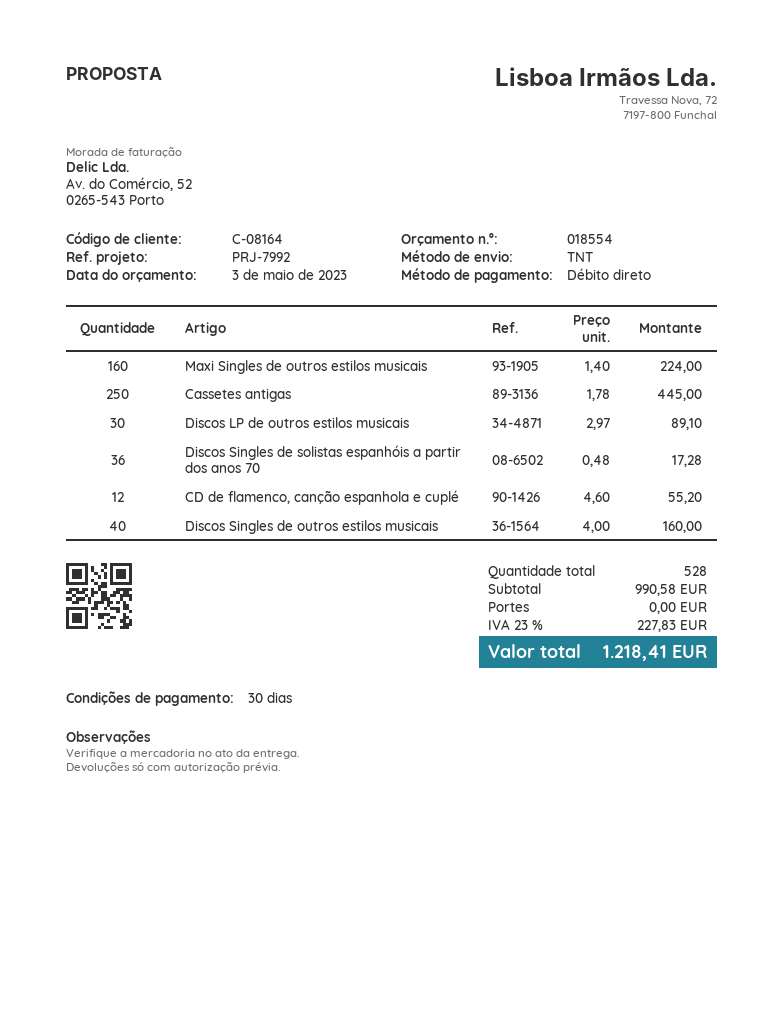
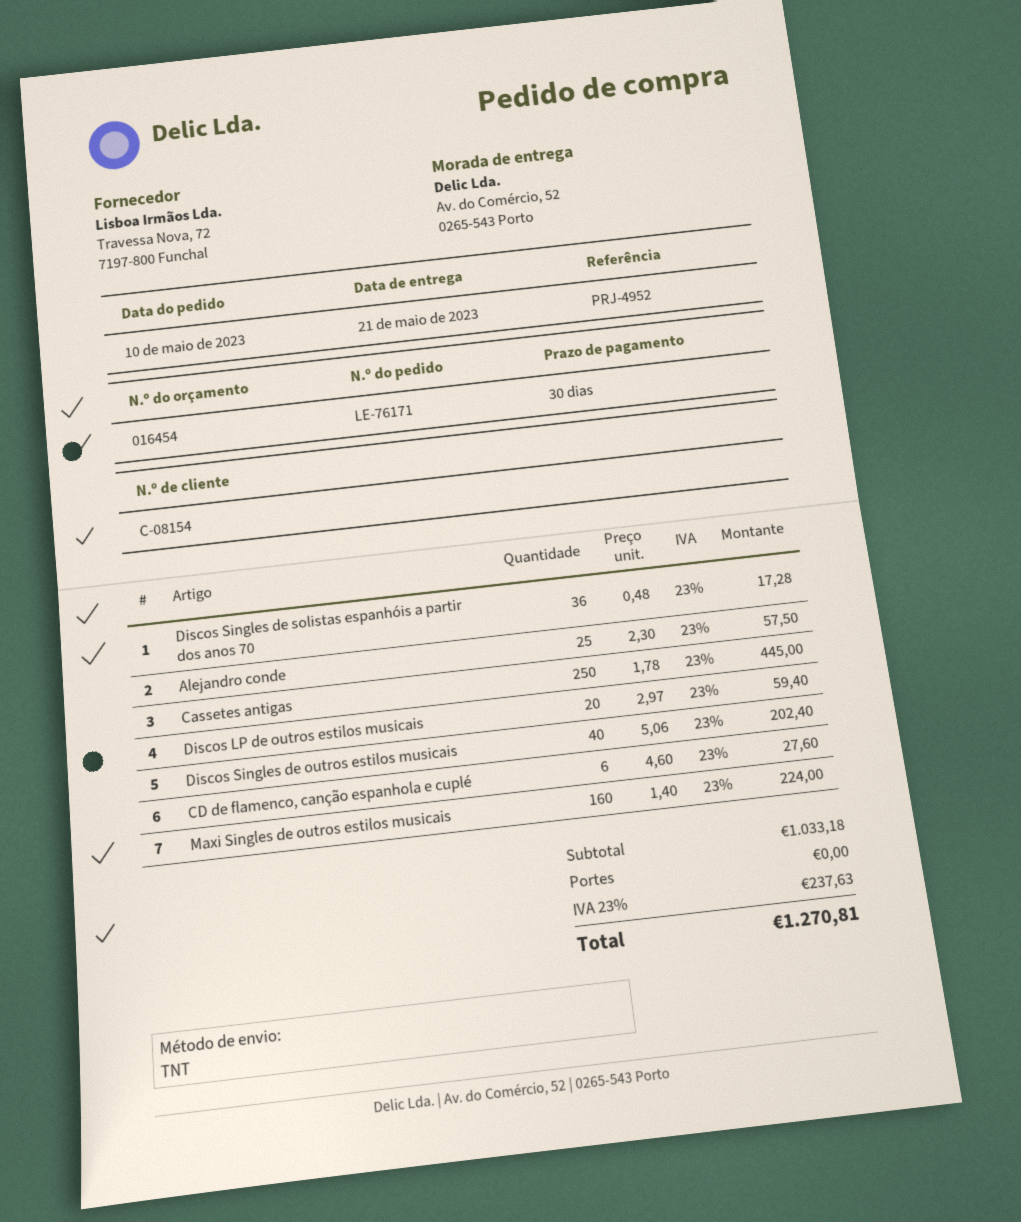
quote number: 018554 -> 016454
customer number: C-08164 -> C-08154
reference: PRJ-7992 -> PRJ-4952
Discos LP de outros estilos musicais: 30 x 2.97 = 89.10 -> 20 x 2.97 = 59.40
CD de flamenco, canção espanhola e cuplé: 12 x 4.60 = 55.20 -> 6 x 4.60 = 27.60
Discos Singles de outros estilos musicais: 40 x 4.00 = 160.00 -> 40 x 5.06 = 202.40
Alejandro conde: none -> 25 x 2.30 = 57.50
subtotal: 990.58 -> 1033.18
tax: 23% = 227.83 -> 23% = 237.63
total: 1218.41 -> 1270.81

